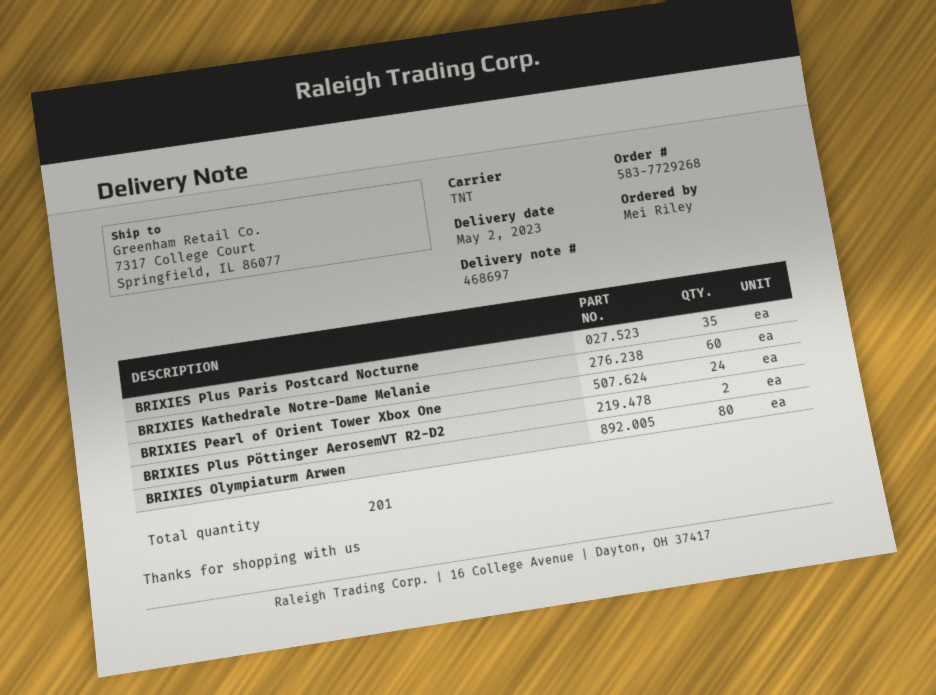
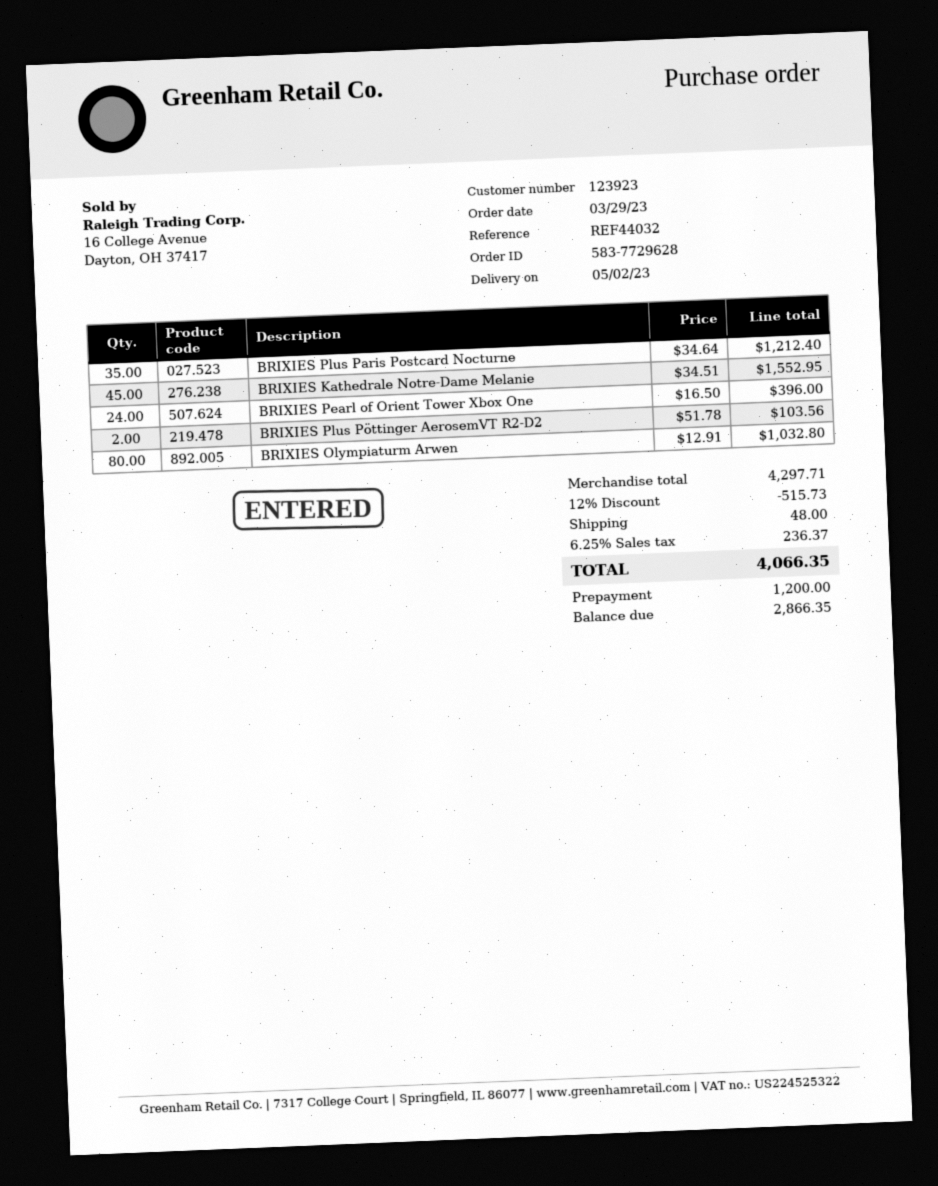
order number: 583-7729268 -> 583-7729628
BRIXIES Kathedrale Notre-Dame Melanie: 60 -> 45

